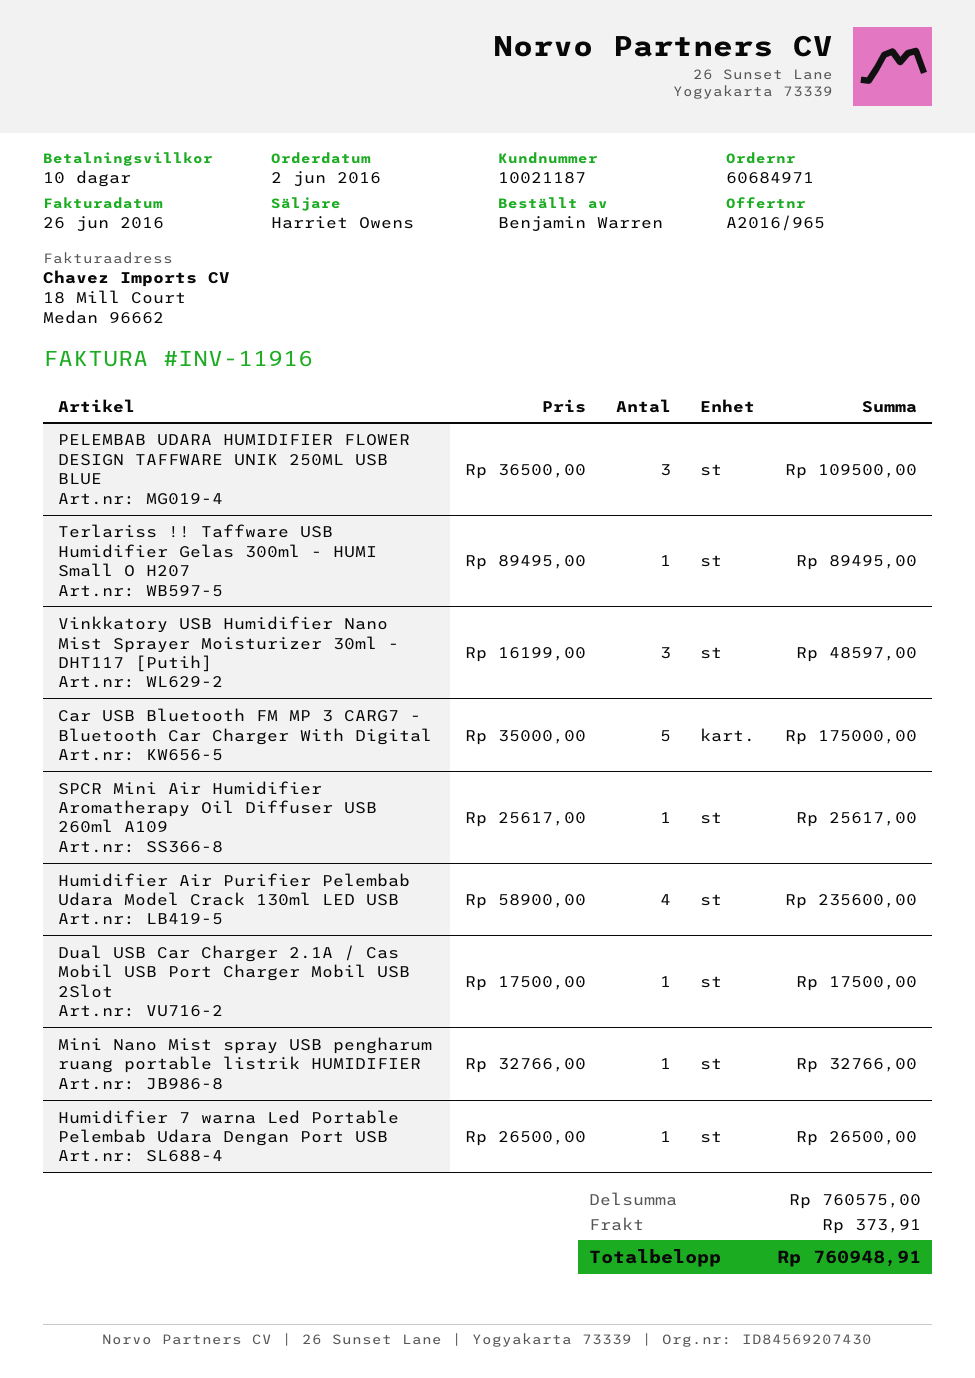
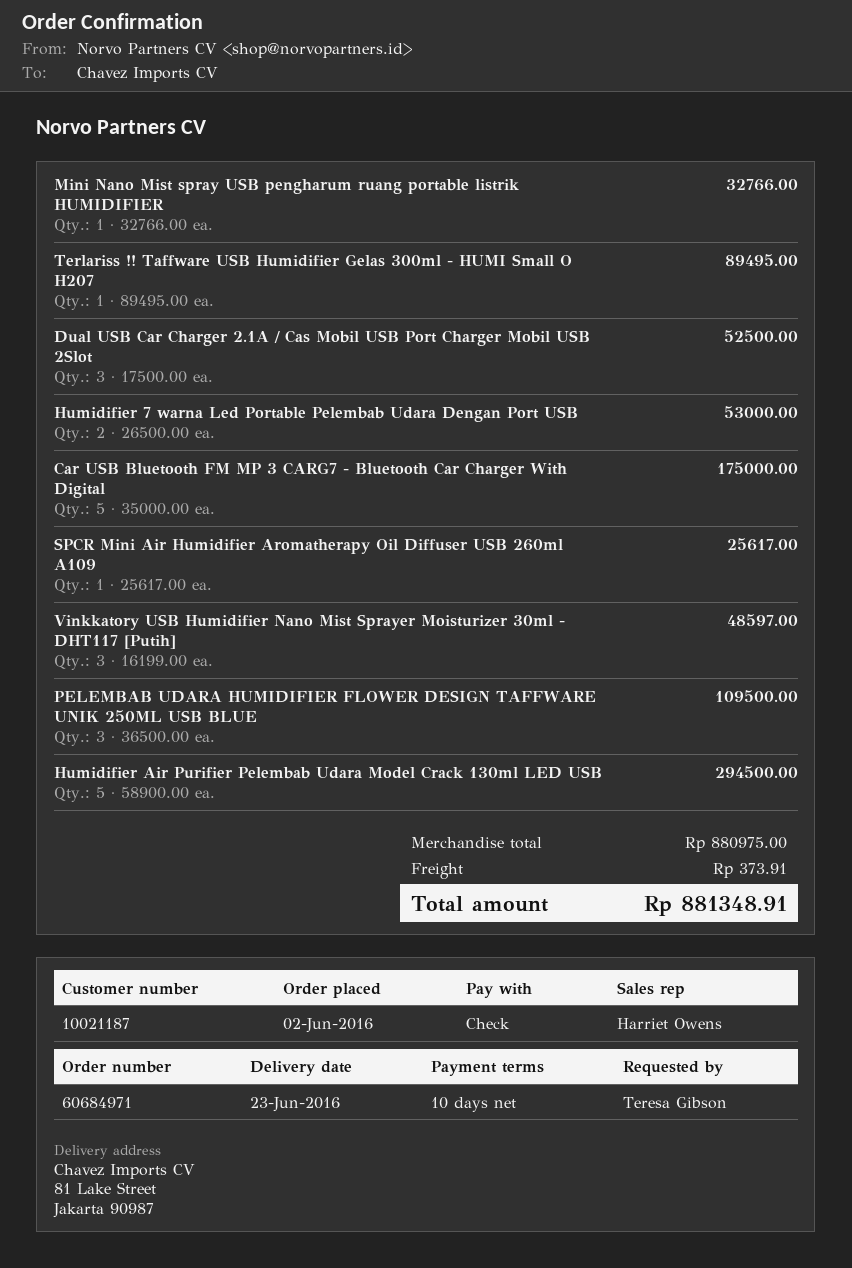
ordered by: Benjamin Warren -> Teresa Gibson
Humidifier Air Purifier Pelembab Udara Model Crack 130ml LED USB: 4 x 58900.00 = 235600.00 -> 5 x 58900.00 = 294500.00
Dual USB Car Charger 2.1A / Cas Mobil USB Port Charger Mobil USB 2Slot: 1 x 17500.00 = 17500.00 -> 3 x 17500.00 = 52500.00
Humidifier 7 warna Led Portable Pelembab Udara Dengan Port USB: 1 x 26500.00 = 26500.00 -> 2 x 26500.00 = 53000.00
subtotal: 760575.00 -> 880975.00
total: 760948.91 -> 881348.91

